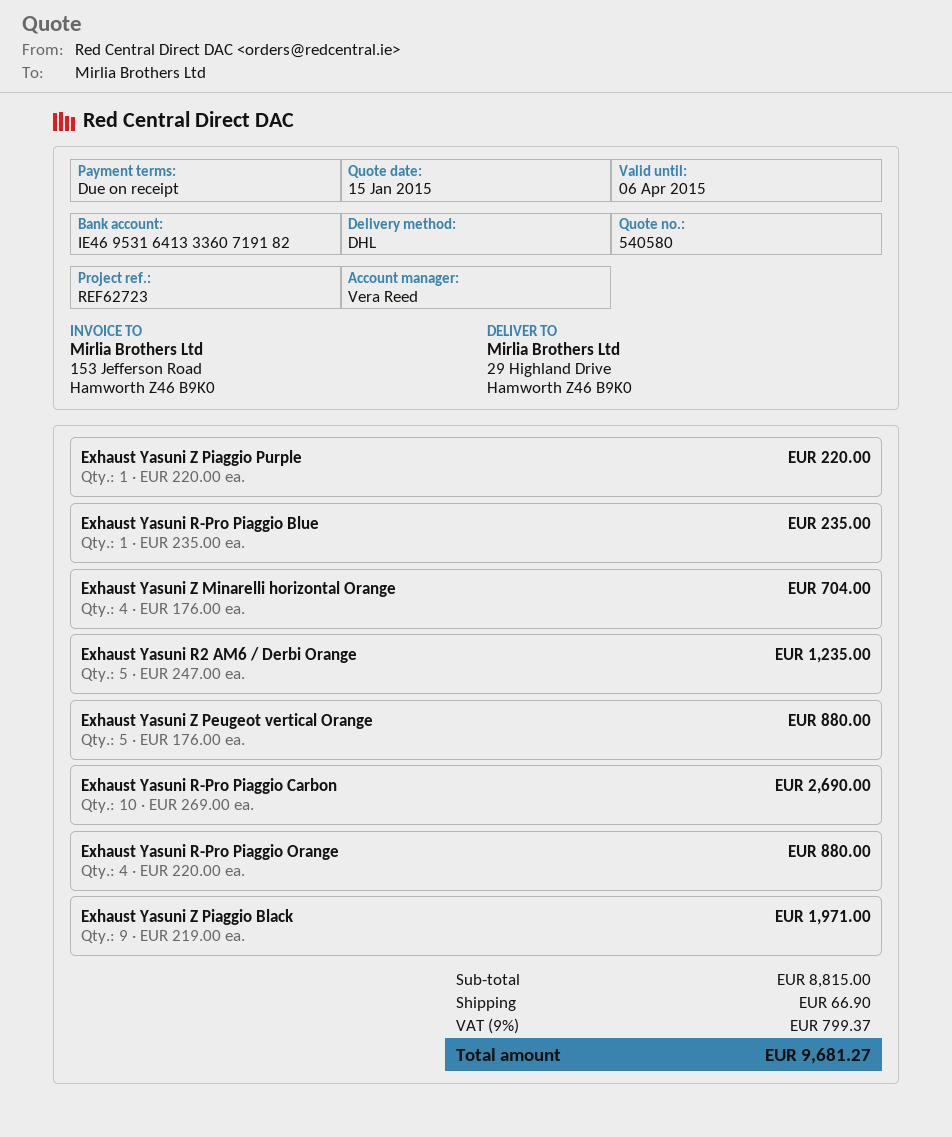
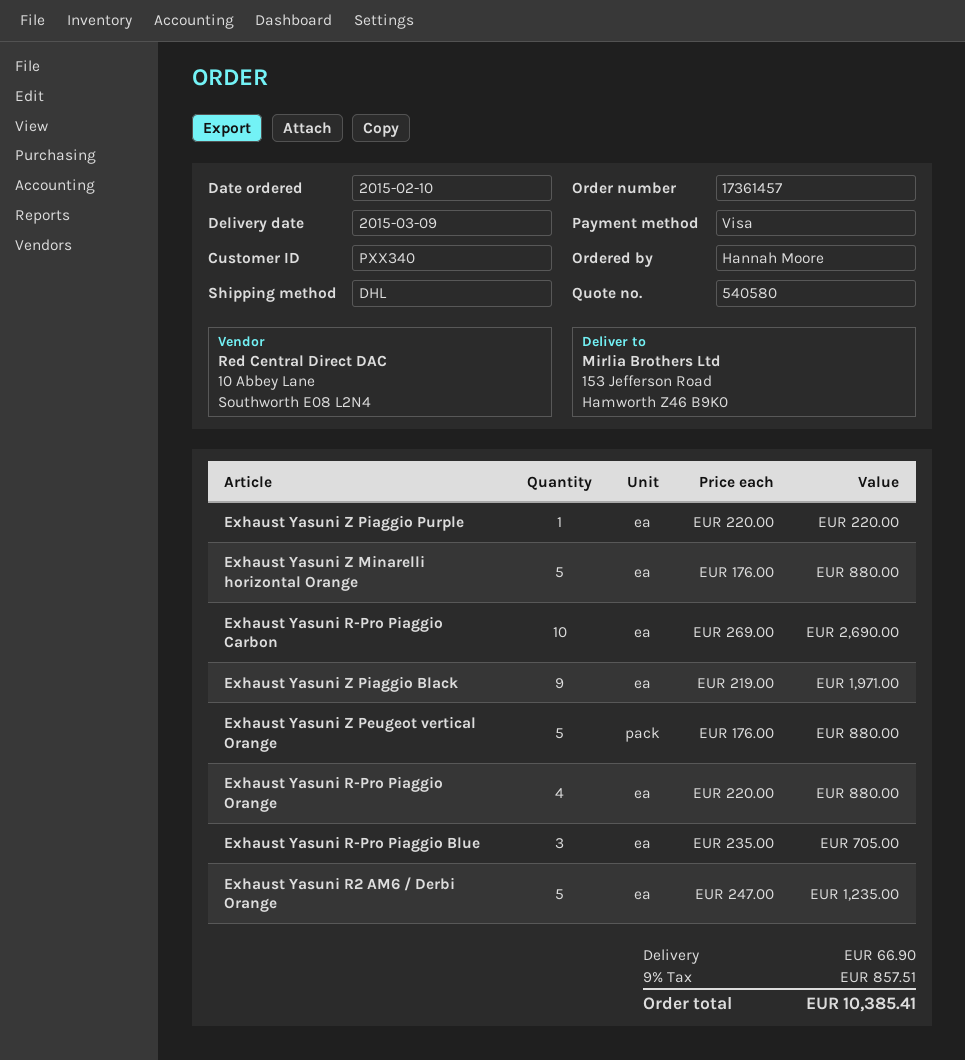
ship to: 29 Highland Drive, Hamworth Z46 B9K0 -> 153 Jefferson Road, Hamworth Z46 B9K0
Exhaust Yasuni R-Pro Piaggio Blue: 1 x 235.00 = 235.00 -> 3 x 235.00 = 705.00
Exhaust Yasuni Z Minarelli horizontal Orange: 4 x 176.00 = 704.00 -> 5 x 176.00 = 880.00
tax: 9% = 799.37 -> 9% = 857.51
total: 9681.27 -> 10385.41

